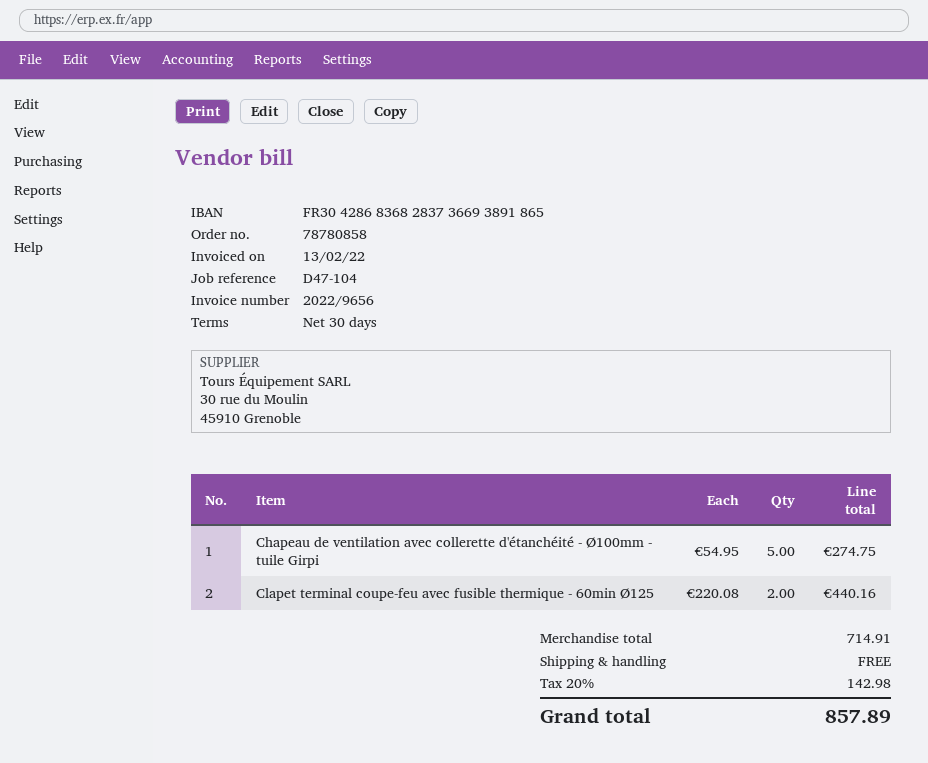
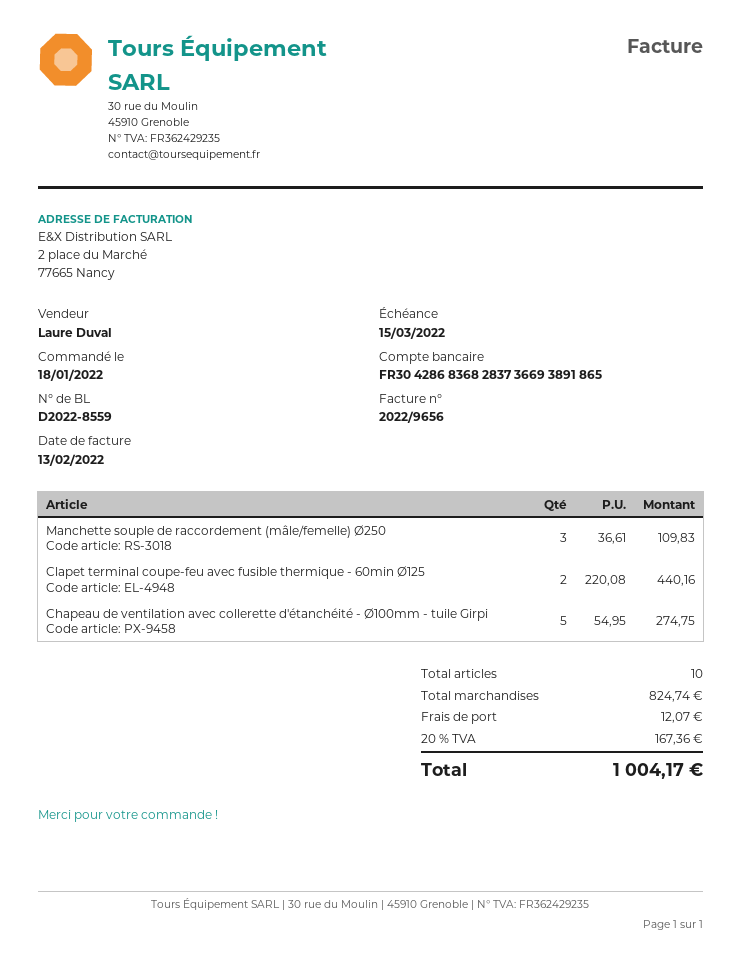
Manchette souple de raccordement (mâle/femelle) Ø250: none -> 3 x 36.61 = 109.83
subtotal: 714.91 -> 824.74
shipping: 0.00 -> 12.07
tax: 20% = 142.98 -> 20% = 167.36
total: 857.89 -> 1004.17

